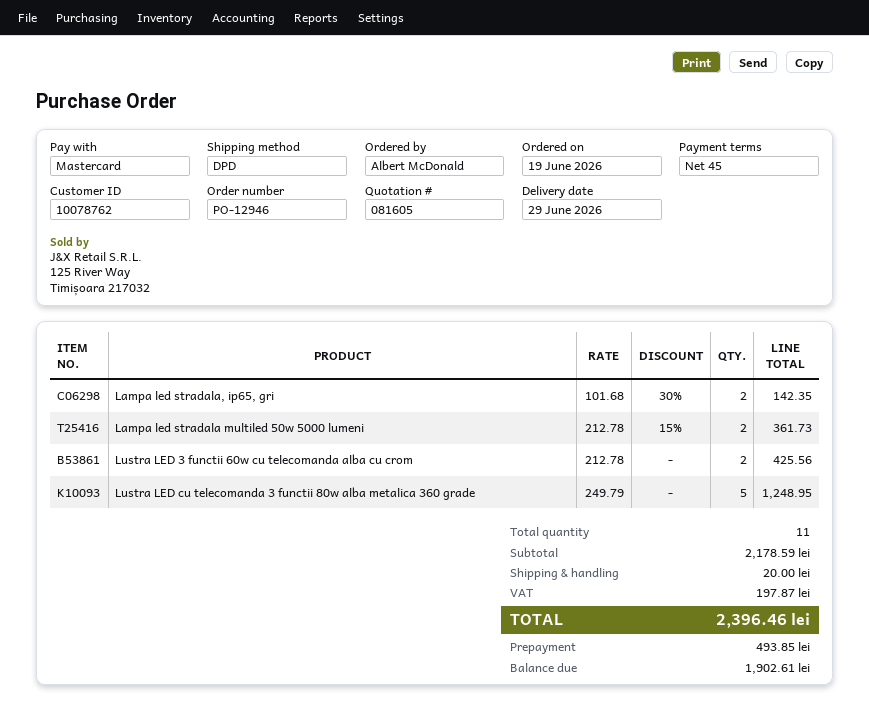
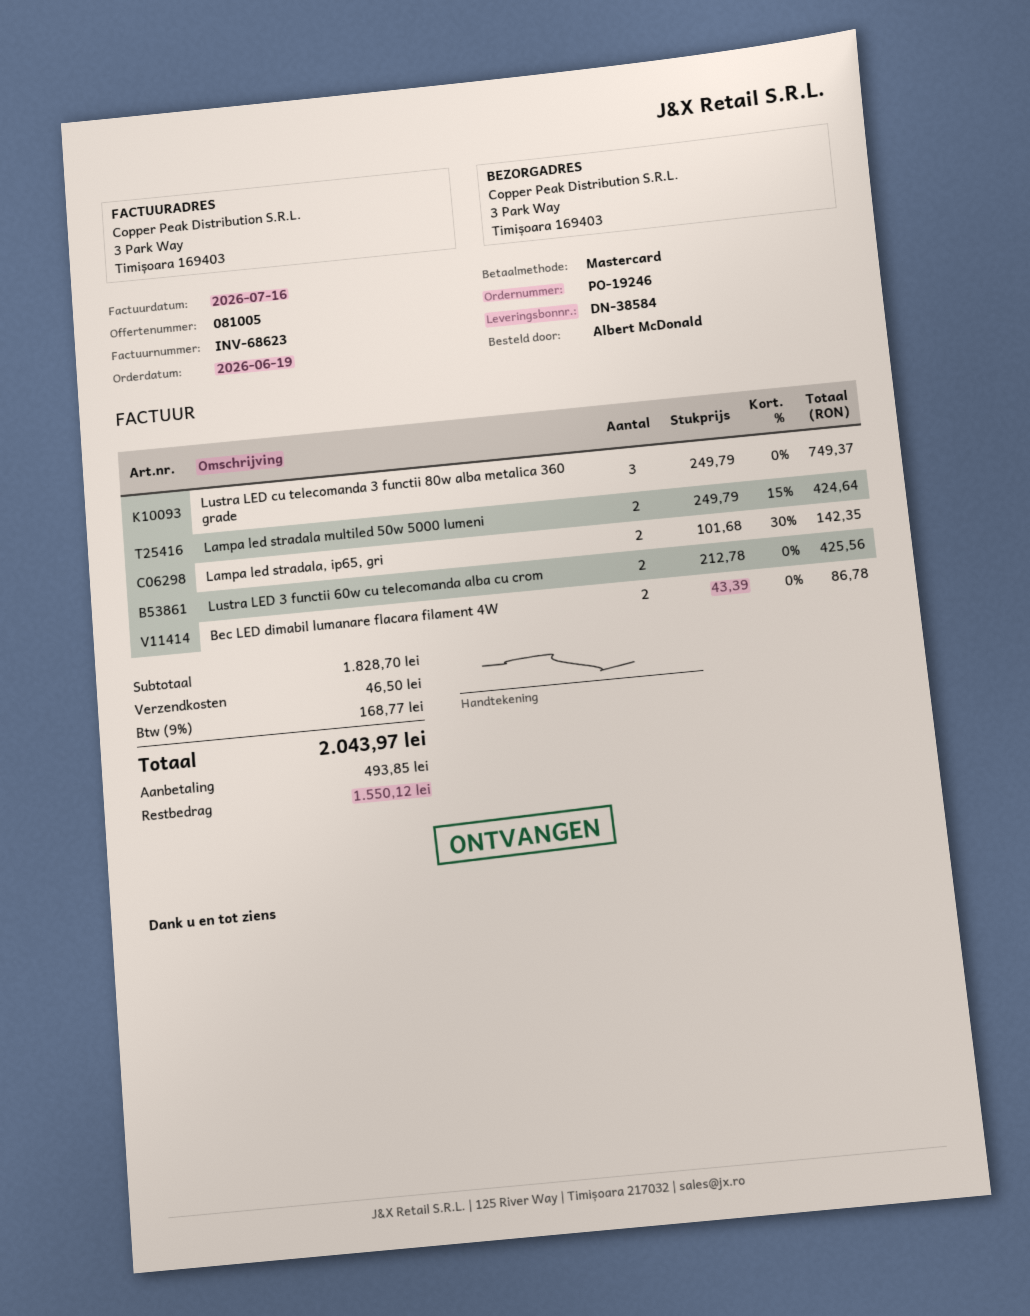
quote number: 081605 -> 081005
order number: PO-12946 -> PO-19246
Lampa led stradala multiled 50w 5000 lumeni: 2 x 212.78 - 15% = 361.73 -> 2 x 249.79 - 15% = 424.64
Lustra LED cu telecomanda 3 functii 80w alba metalica 360 grade: 5 x 249.79 = 1248.95 -> 3 x 249.79 = 749.37
Bec LED dimabil lumanare flacara filament 4W: none -> 2 x 43.39 = 86.78
subtotal: 2178.59 -> 1828.70
shipping: 20.00 -> 46.50
tax: 197.87 -> 168.77
total: 2396.46 -> 2043.97
balance: 1902.61 -> 1550.12

